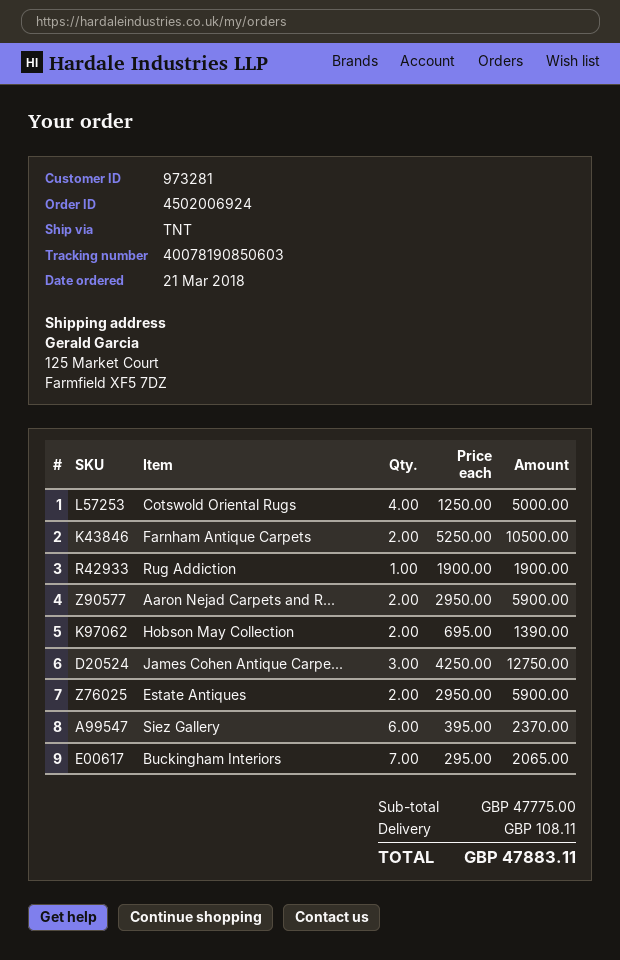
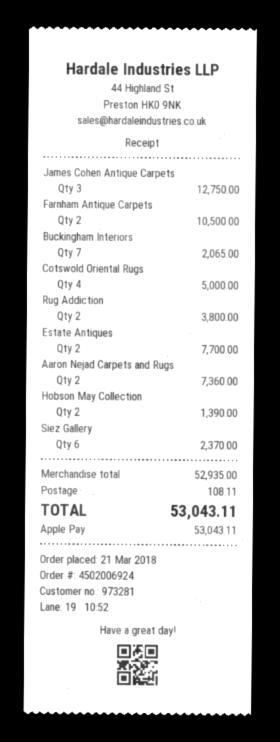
Rug Addiction: 1 for 1900.00 -> 2 for 3800.00
Aaron Nejad Carpets and R...: 2 for 5900.00 -> 2 for 7360.00
Estate Antiques: 2 for 5900.00 -> 2 for 7700.00
subtotal: 47775.00 -> 52935.00
total: 47883.11 -> 53043.11

